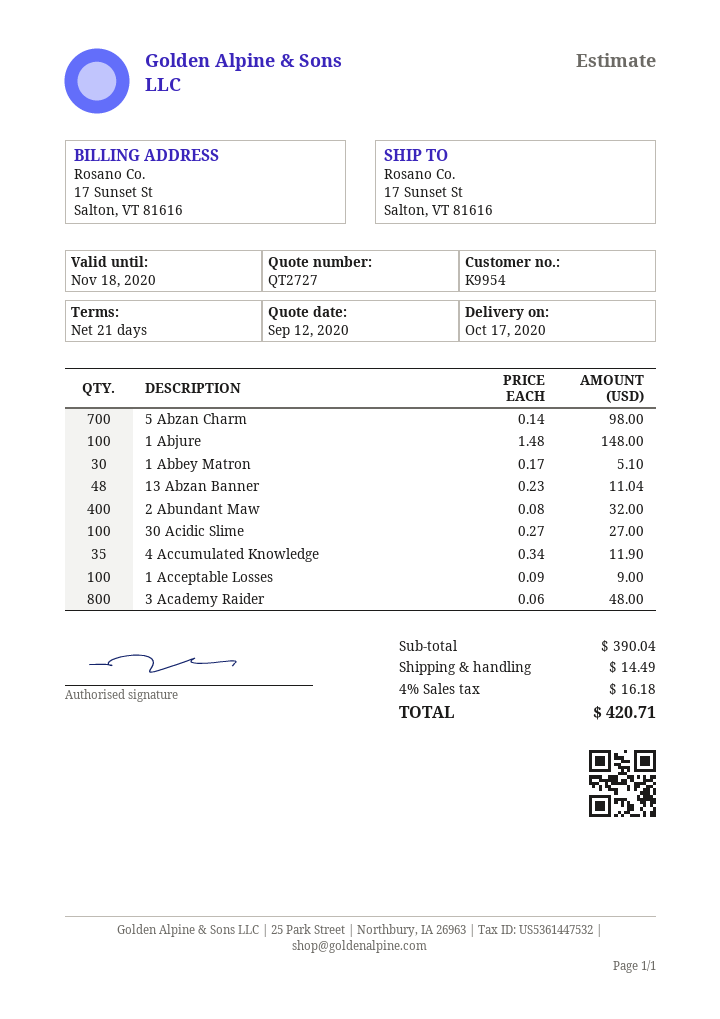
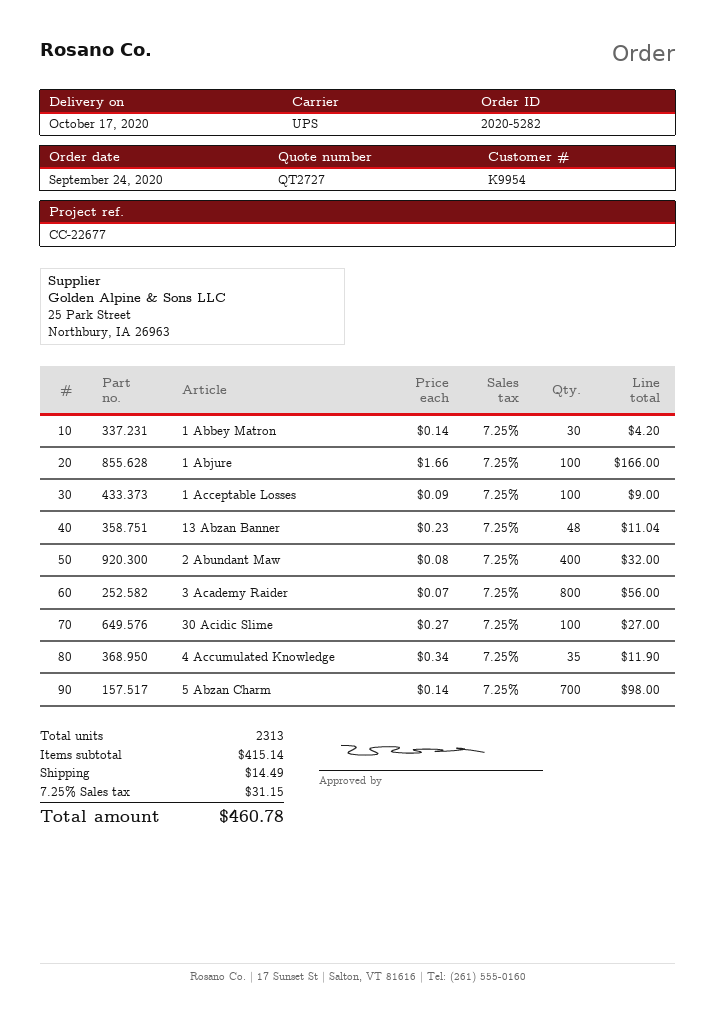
1 Abjure: 100 x 1.48 = 148.00 -> 100 x 1.66 = 166.00
1 Abbey Matron: 30 x 0.17 = 5.10 -> 30 x 0.14 = 4.20
3 Academy Raider: 800 x 0.06 = 48.00 -> 800 x 0.07 = 56.00
subtotal: 390.04 -> 415.14
tax: 4% = 16.18 -> 7.25% = 31.15
total: 420.71 -> 460.78

